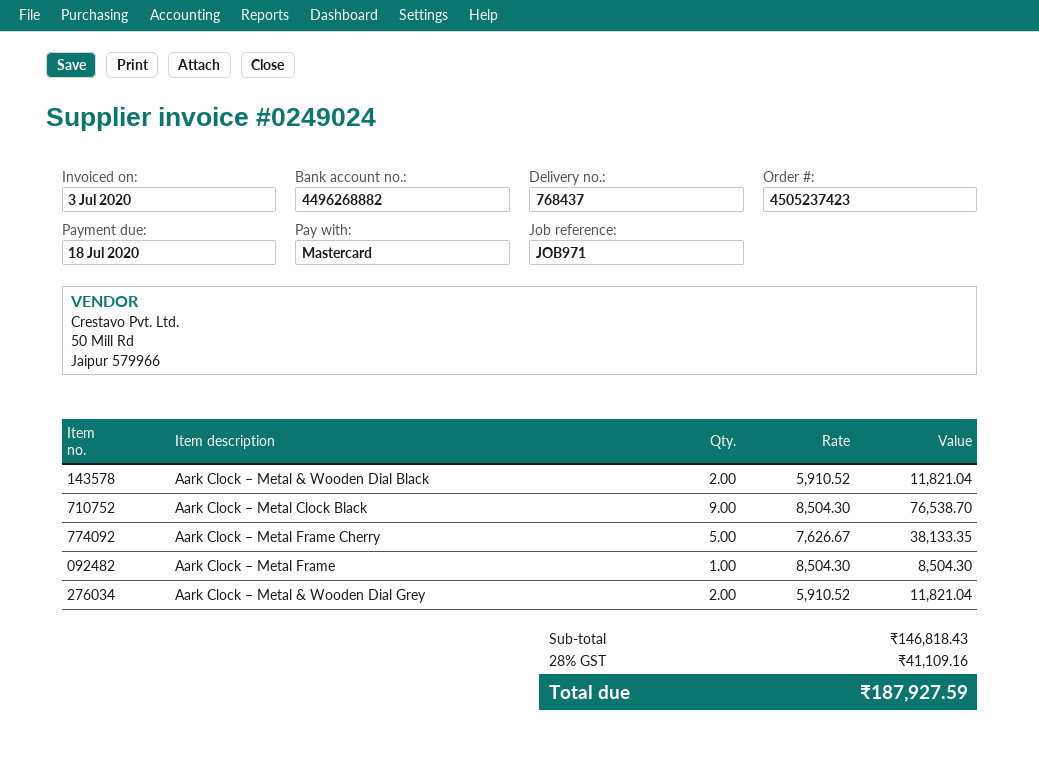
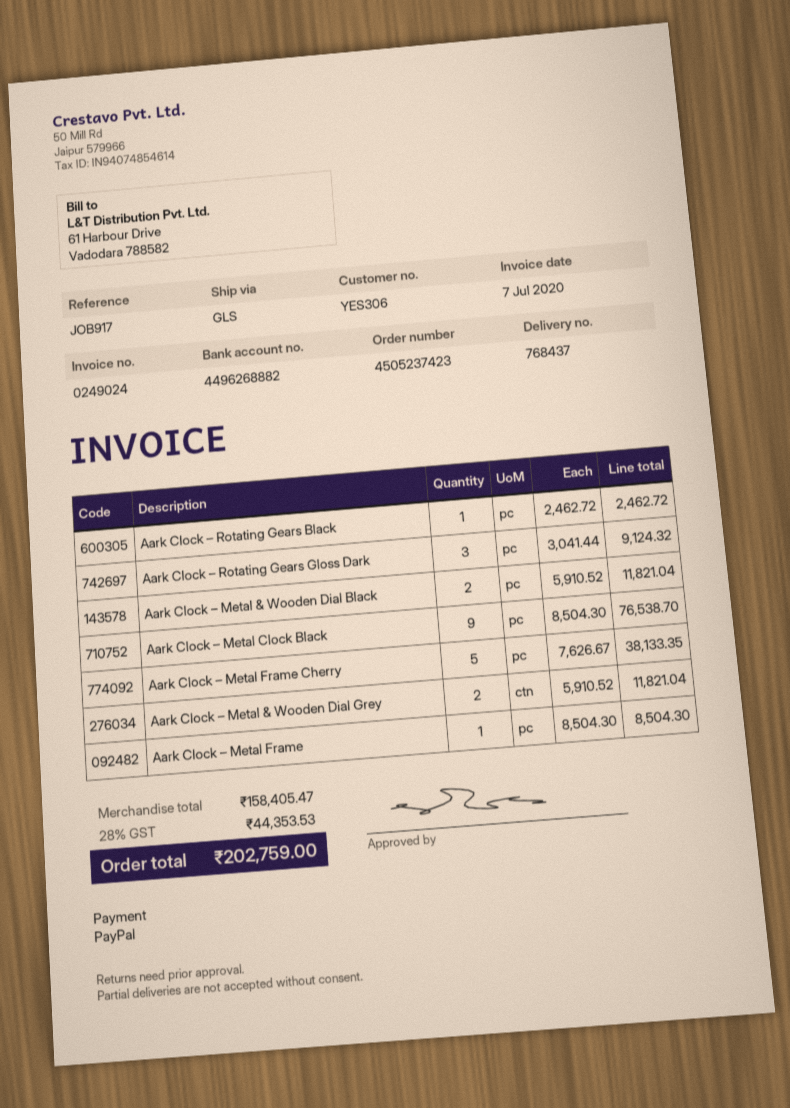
invoice date: 2020-07-03 -> 2020-07-07
reference: JOB971 -> JOB917
payment method: Mastercard -> PayPal
Aark Clock – Rotating Gears Black: none -> 1 x 2462.72 = 2462.72
Aark Clock – Rotating Gears Gloss Dark: none -> 3 x 3041.44 = 9124.32
subtotal: 146818.43 -> 158405.47
tax: 28% = 41109.16 -> 28% = 44353.53
total: 187927.59 -> 202759.00

